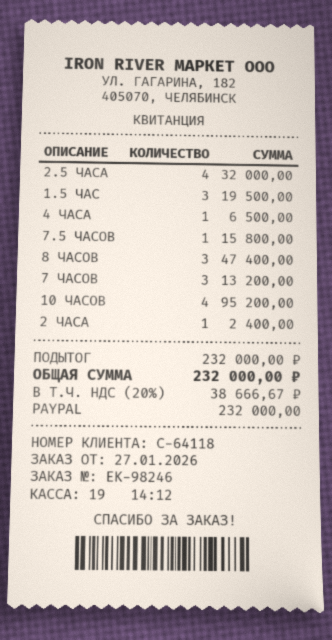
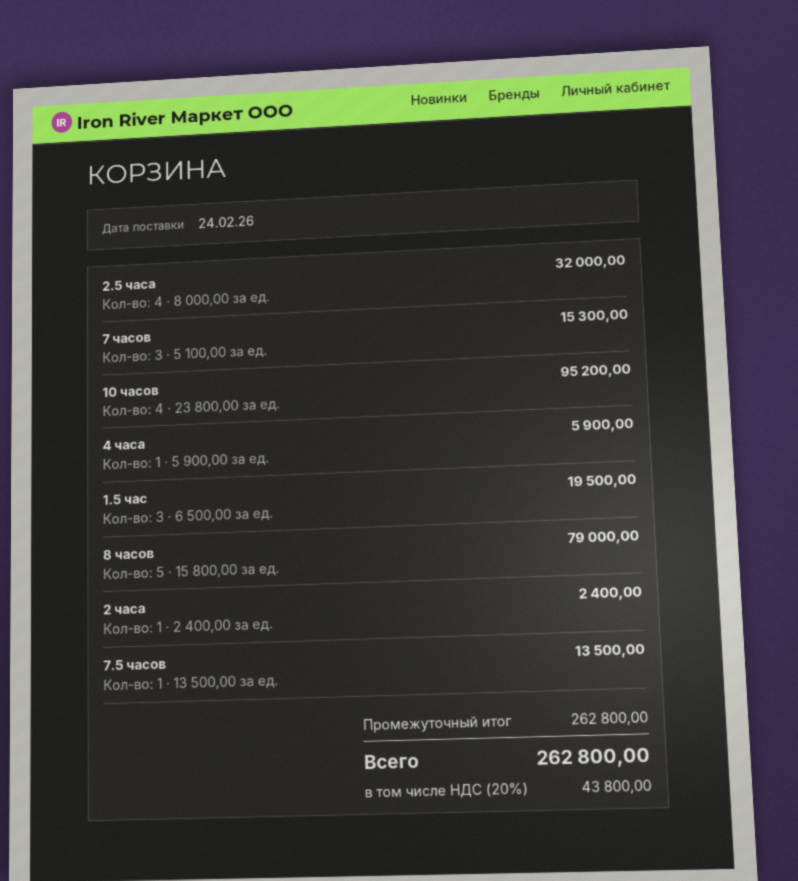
4 ЧАСА: 1 for 6500.00 -> 1 for 5900.00
7.5 ЧАСОВ: 1 for 15800.00 -> 1 for 13500.00
8 ЧАСОВ: 3 for 47400.00 -> 5 for 79000.00
7 ЧАСОВ: 3 for 13200.00 -> 3 for 15300.00
subtotal: 232000.00 -> 262800.00
tax: 20% = 38666.67 -> 20% = 43800.00
total: 232000.00 -> 262800.00

